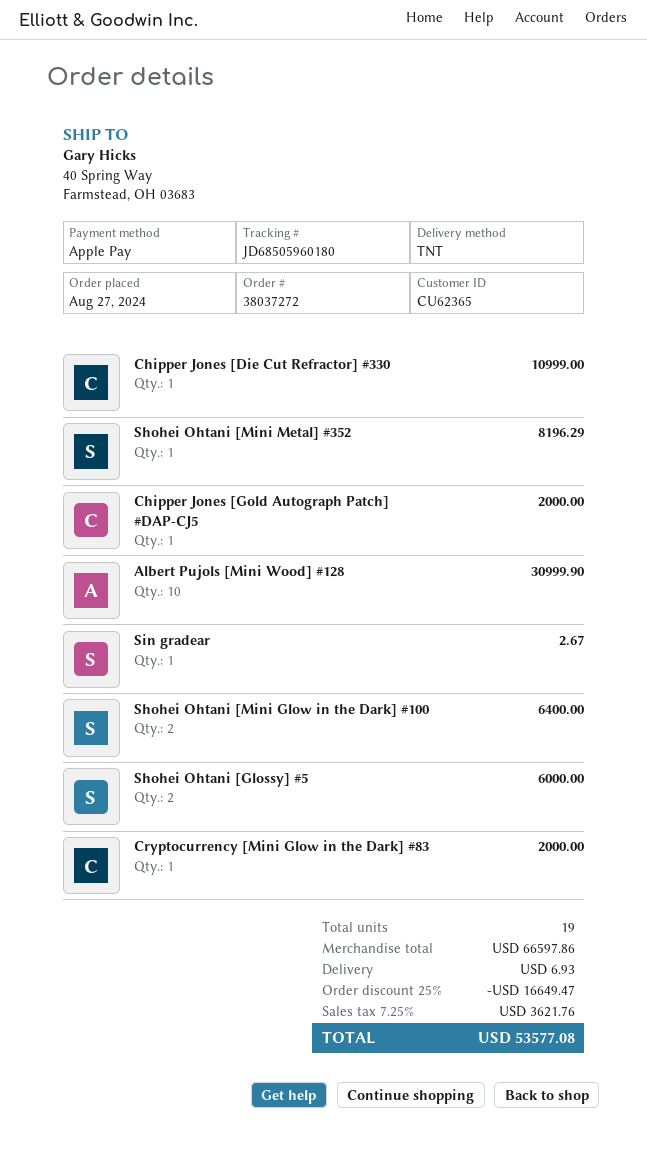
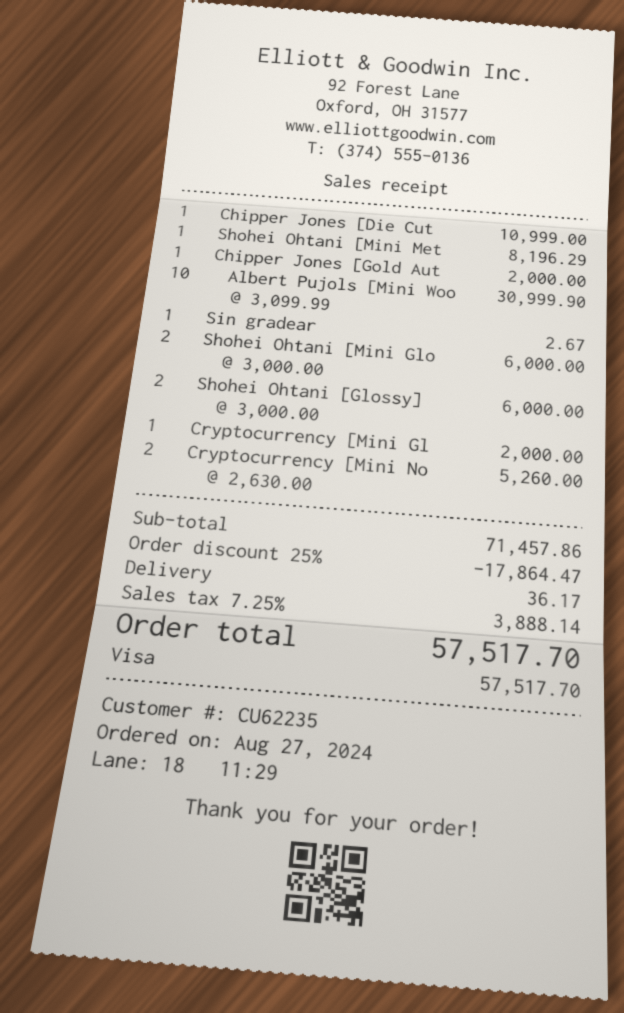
customer number: CU62365 -> CU62235
payment method: Apple Pay -> Visa
Shohei Ohtani [Mini Glow in the Dark] #100: 2 for 6400.00 -> 2 for 6000.00
Cryptocurrency [Mini No: none -> 2 for 5260.00
subtotal: 66597.86 -> 71457.86
discount: 25% = 16649.47 -> 25% = 17864.47
shipping: 6.93 -> 36.17
tax: 7.25% = 3621.76 -> 7.25% = 3888.14
total: 53577.08 -> 57517.70

